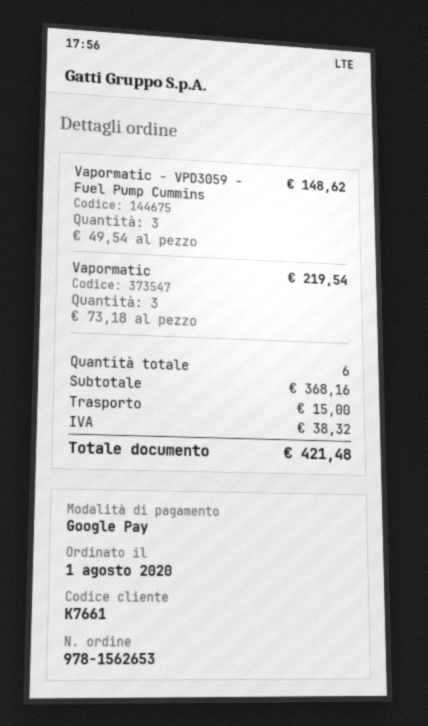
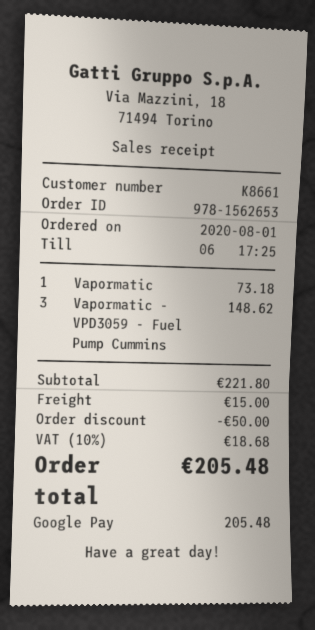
customer number: K7661 -> K8661
Vapormatic: 3 for 219.54 -> 1 for 73.18
subtotal: 368.16 -> 221.80
discount: none -> 50.00
tax: 38.32 -> 18.68
total: 421.48 -> 205.48

